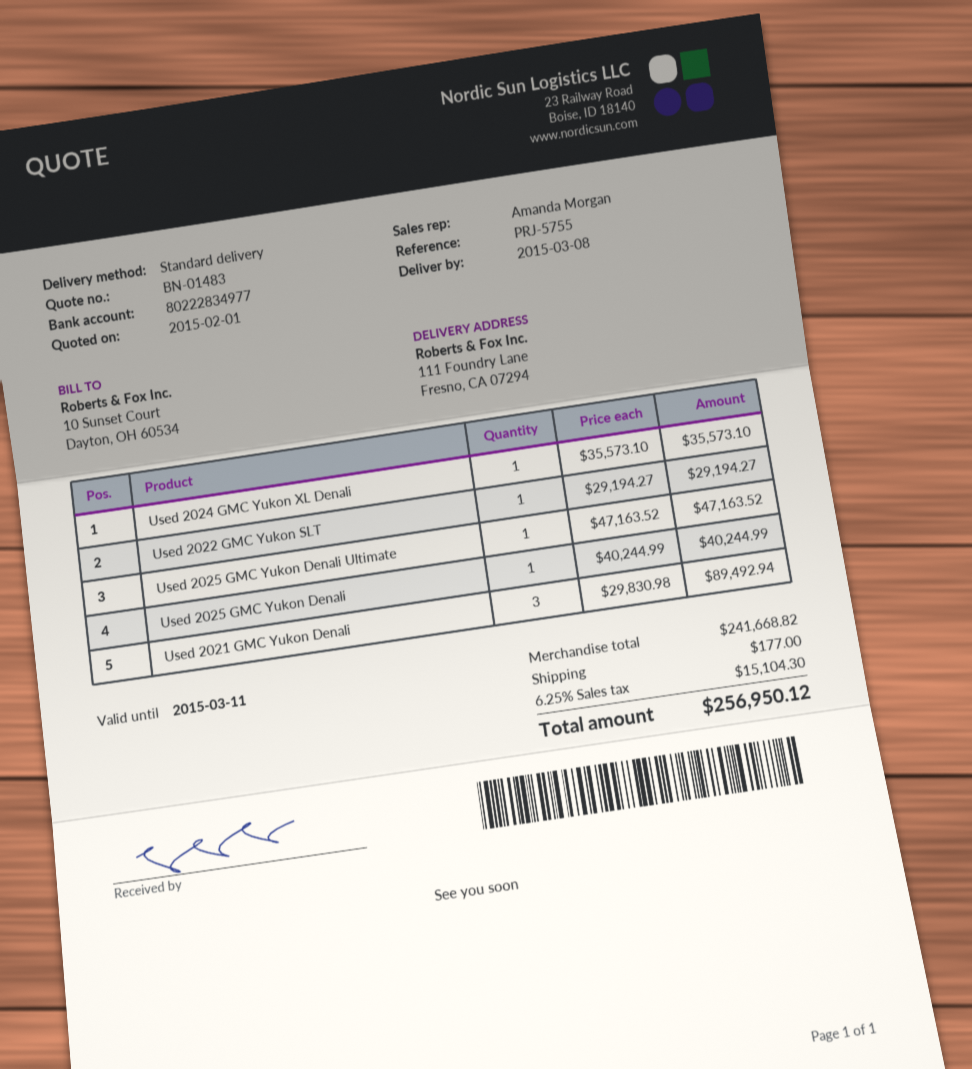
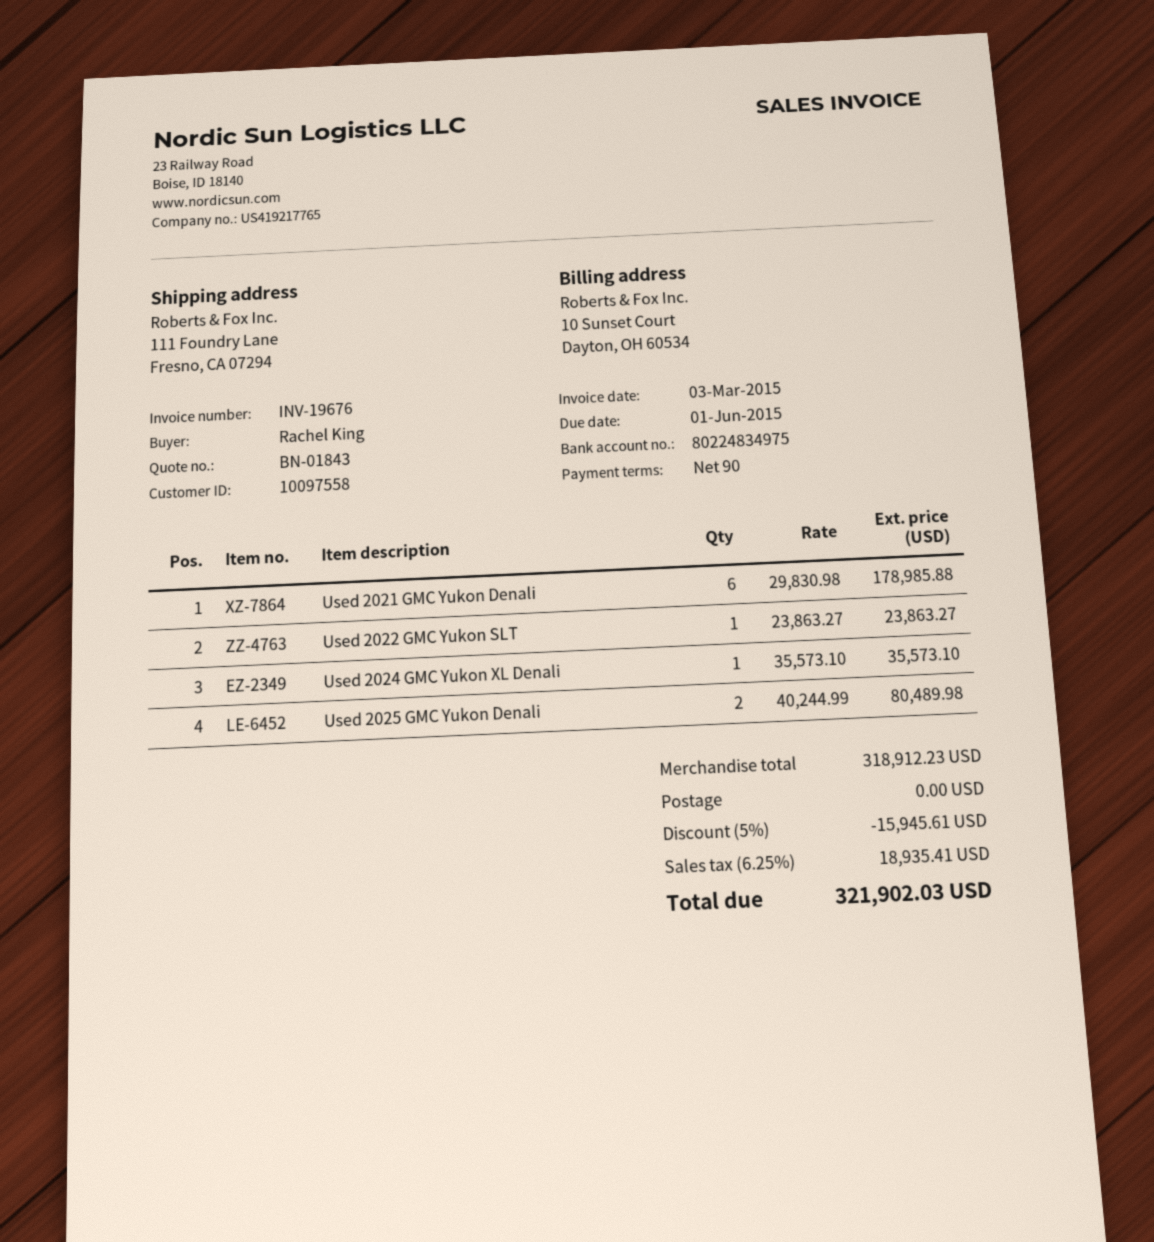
quote number: BN-01483 -> BN-01843
bank account: 80222834977 -> 80224834975
Used 2022 GMC Yukon SLT: 1 x 29194.27 = 29194.27 -> 1 x 23863.27 = 23863.27
Used 2025 GMC Yukon Denali Ultimate: 1 x 47163.52 = 47163.52 -> none
Used 2025 GMC Yukon Denali: 1 x 40244.99 = 40244.99 -> 2 x 40244.99 = 80489.98
Used 2021 GMC Yukon Denali: 3 x 29830.98 = 89492.94 -> 6 x 29830.98 = 178985.88
subtotal: 241668.82 -> 318912.23
discount: none -> 5% = 15945.61
shipping: 177.00 -> 0.00
tax: 6.25% = 15104.30 -> 6.25% = 18935.41
total: 256950.12 -> 321902.03

